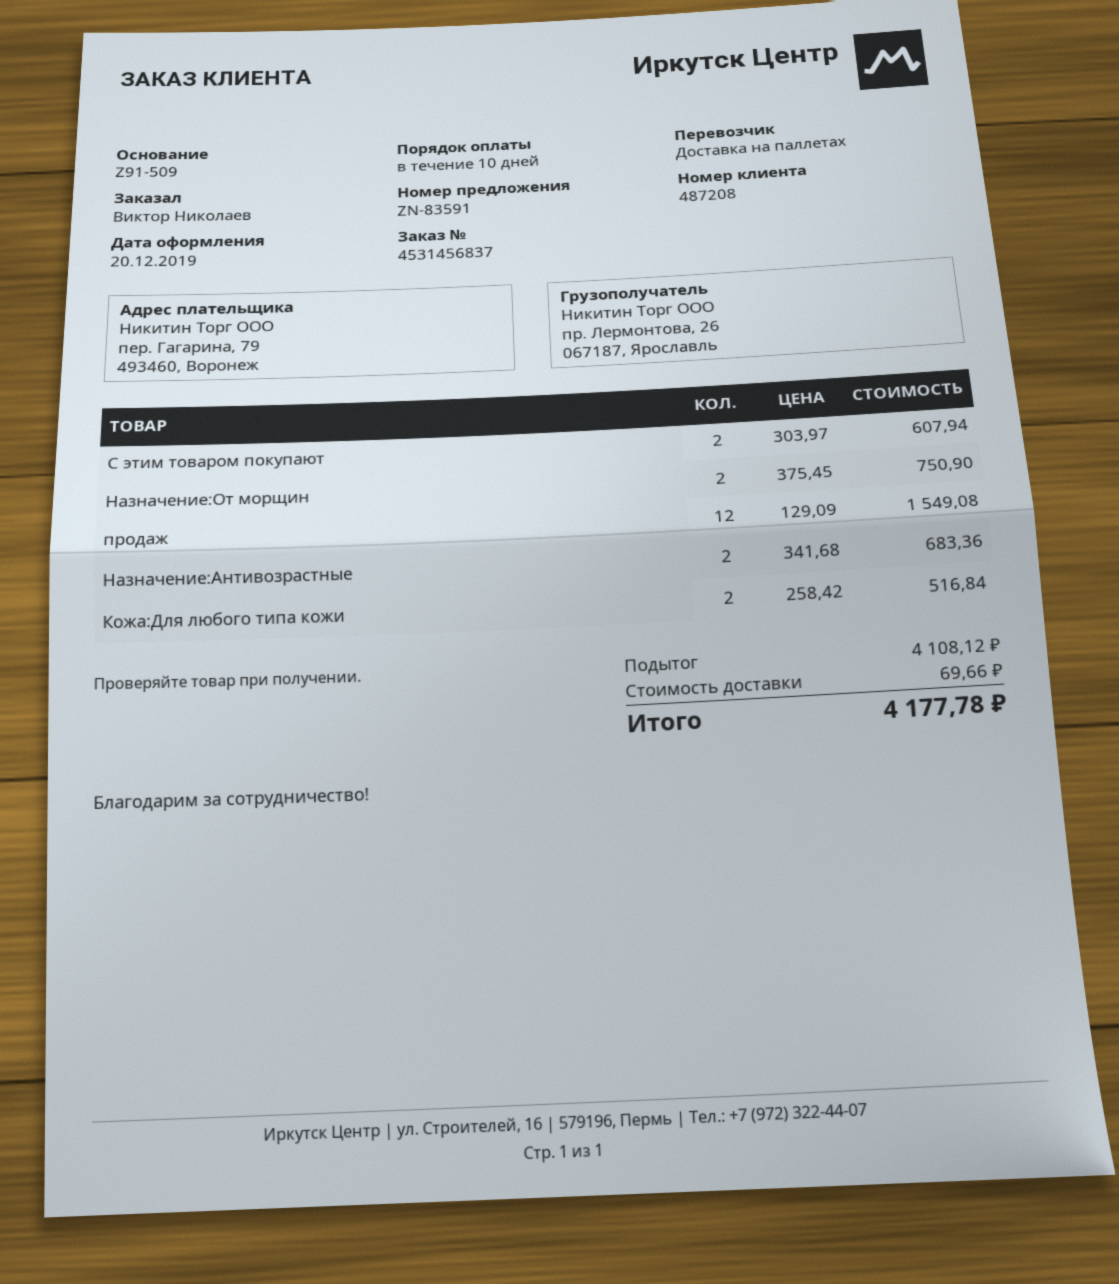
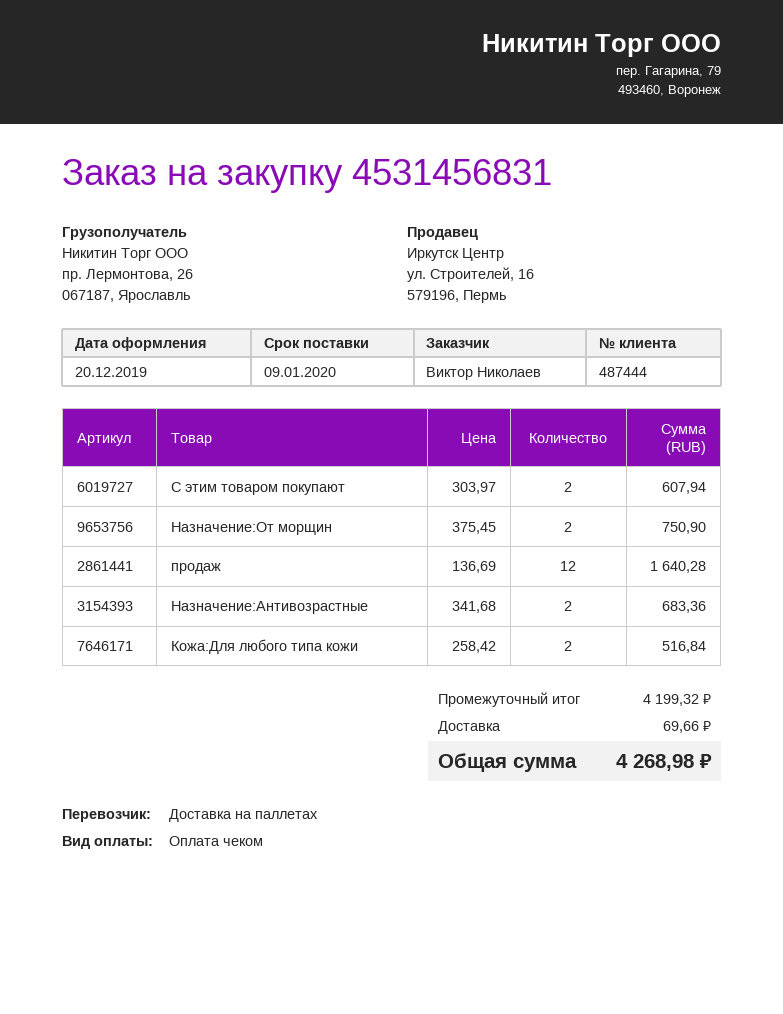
order number: 4531456837 -> 4531456831
customer number: 487208 -> 487444
продаж: 12 x 129.09 = 1549.08 -> 12 x 136.69 = 1640.28
subtotal: 4108.12 -> 4199.32
total: 4177.78 -> 4268.98

